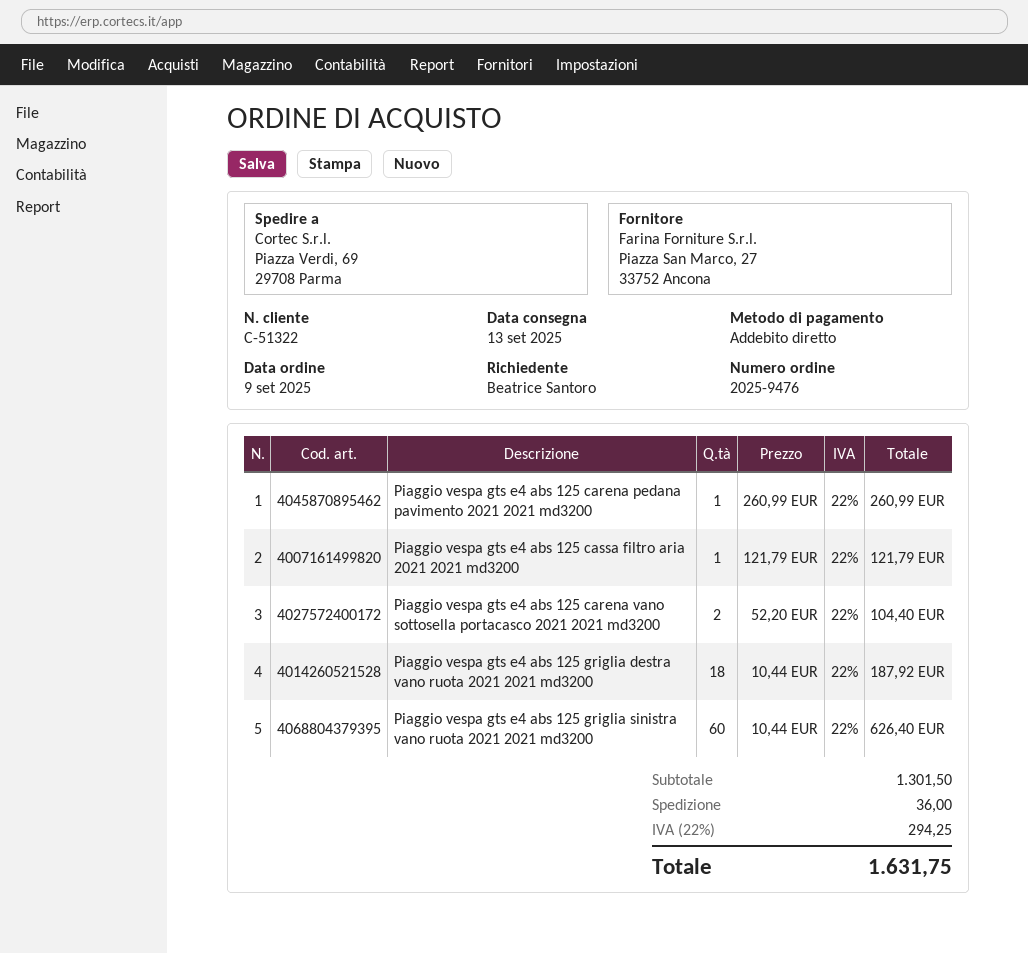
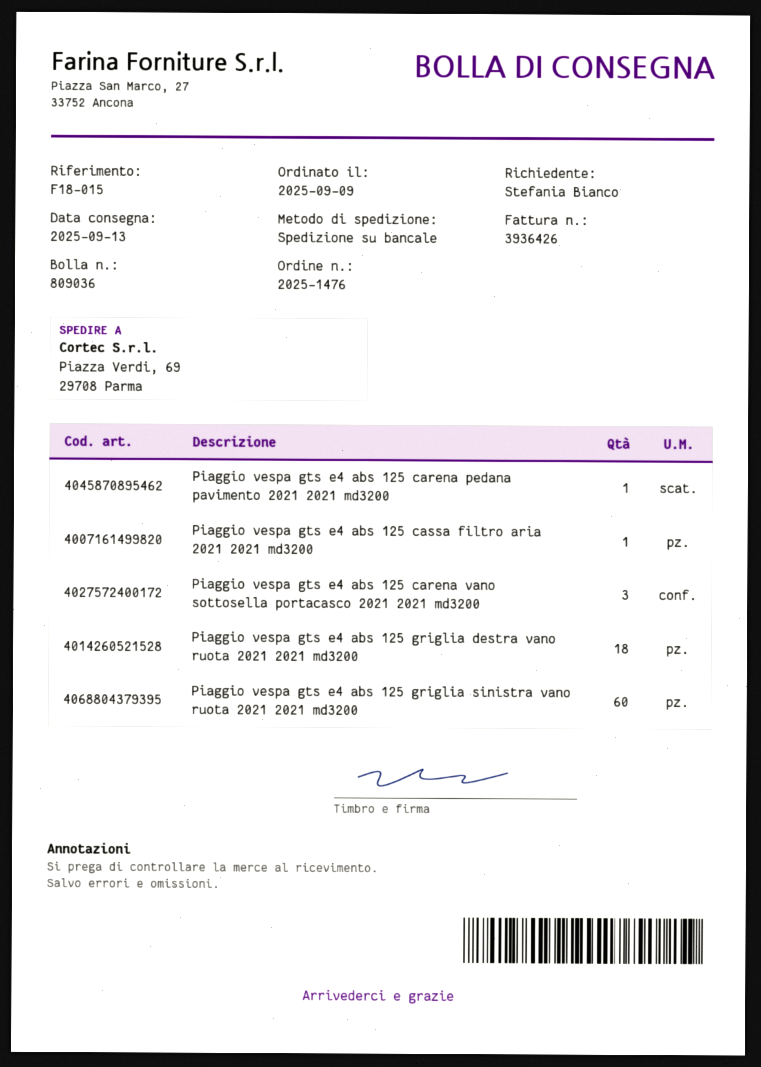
order number: 2025-9476 -> 2025-1476
ordered by: Beatrice Santoro -> Stefania Bianco
Piaggio vespa gts e4 abs 125 carena vano sottosella portacasco 2021 2021 md3200: 2 -> 3

